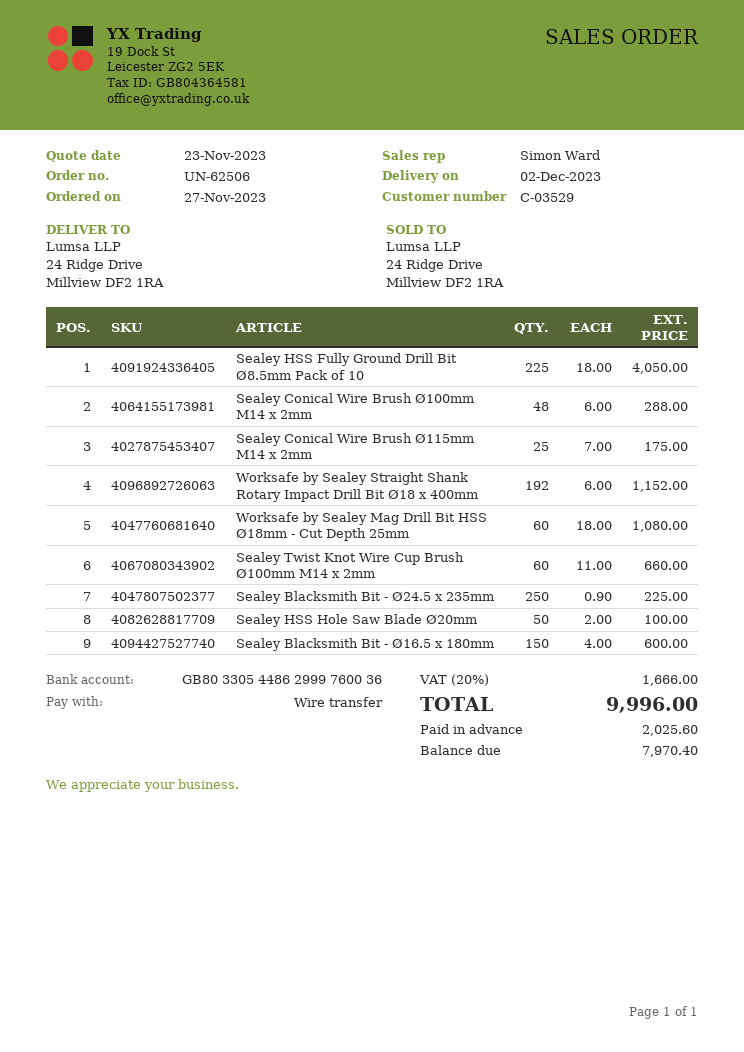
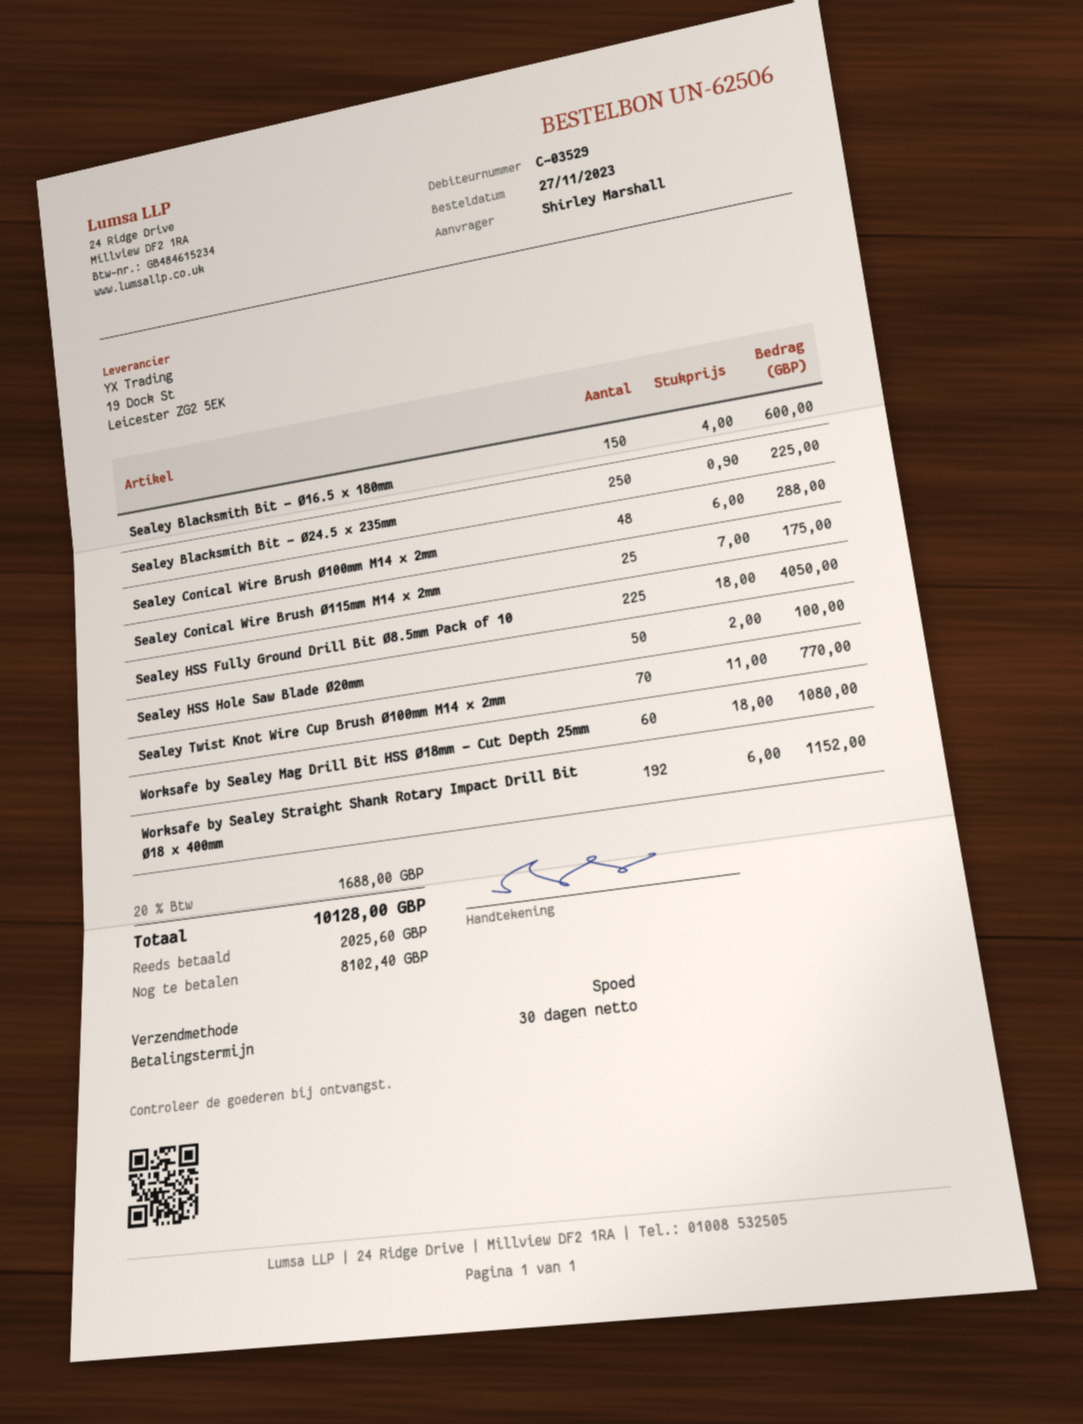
Sealey Twist Knot Wire Cup Brush Ø100mm M14 x 2mm: 60 x 11.00 = 660.00 -> 70 x 11.00 = 770.00
tax: 20% = 1666.00 -> 20% = 1688.00
total: 9996.00 -> 10128.00
balance: 7970.40 -> 8102.40

